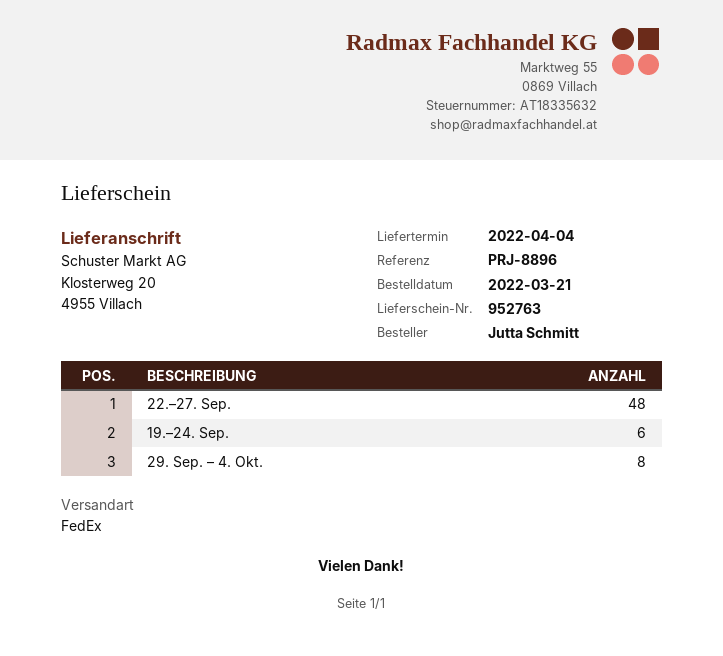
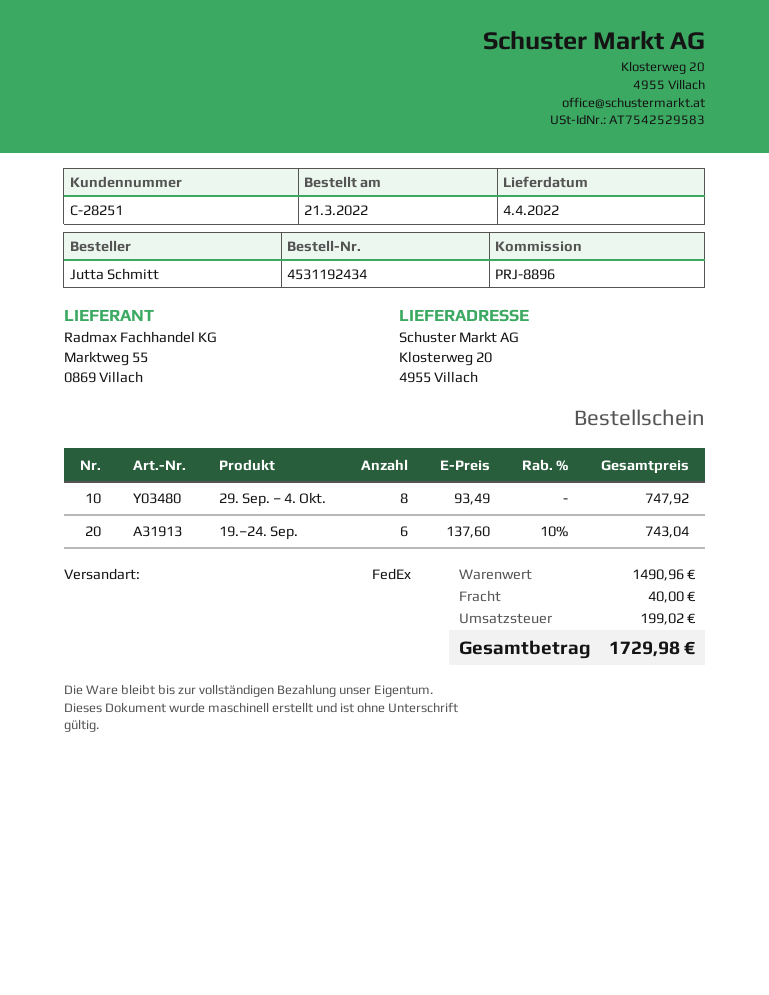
22.–27. Sep.: 48 -> none

